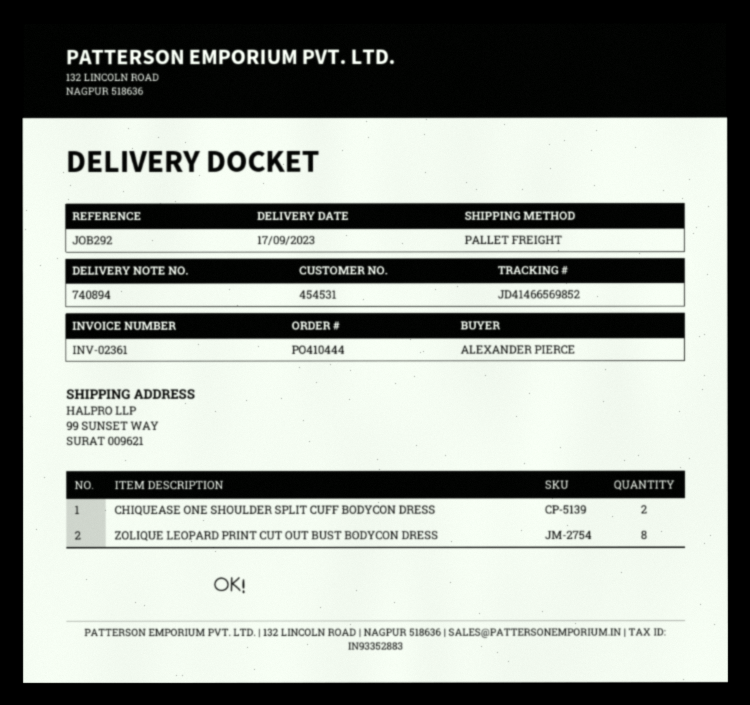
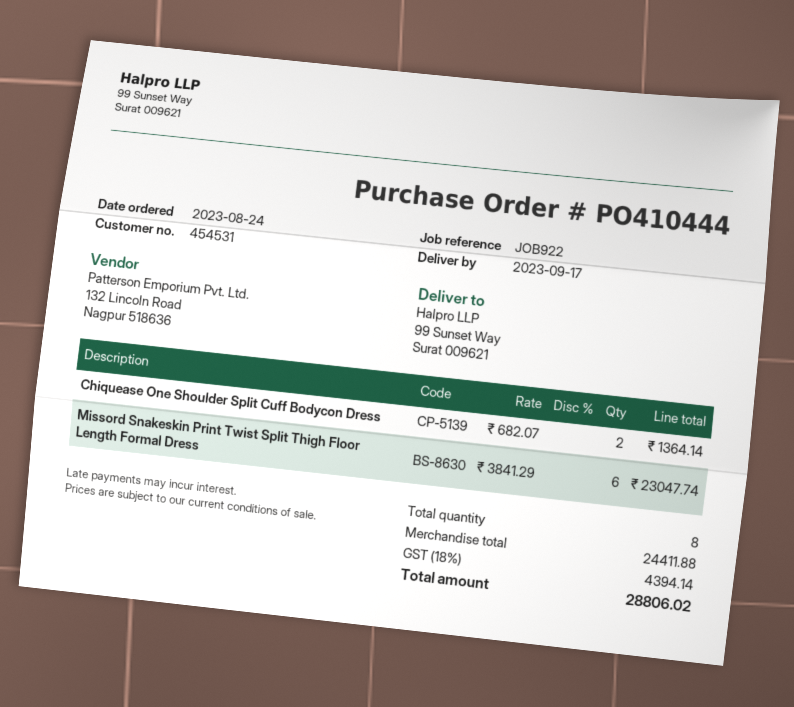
reference: JOB292 -> JOB922
ZOLIQUE LEOPARD PRINT CUT OUT BUST BODYCON DRESS: 8 -> none
Missord Snakeskin Print Twist Split Thigh Floor Length Formal Dress: none -> 6

